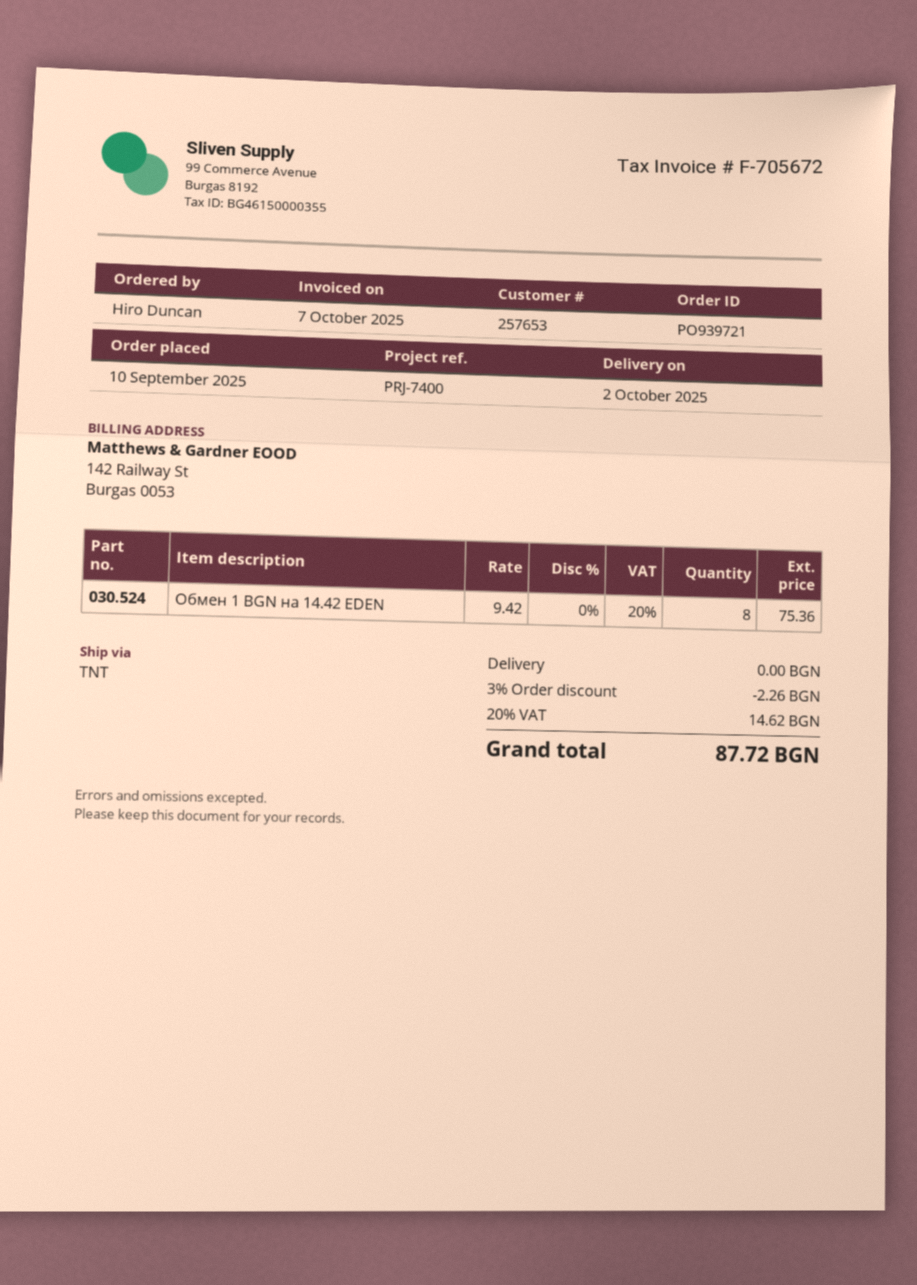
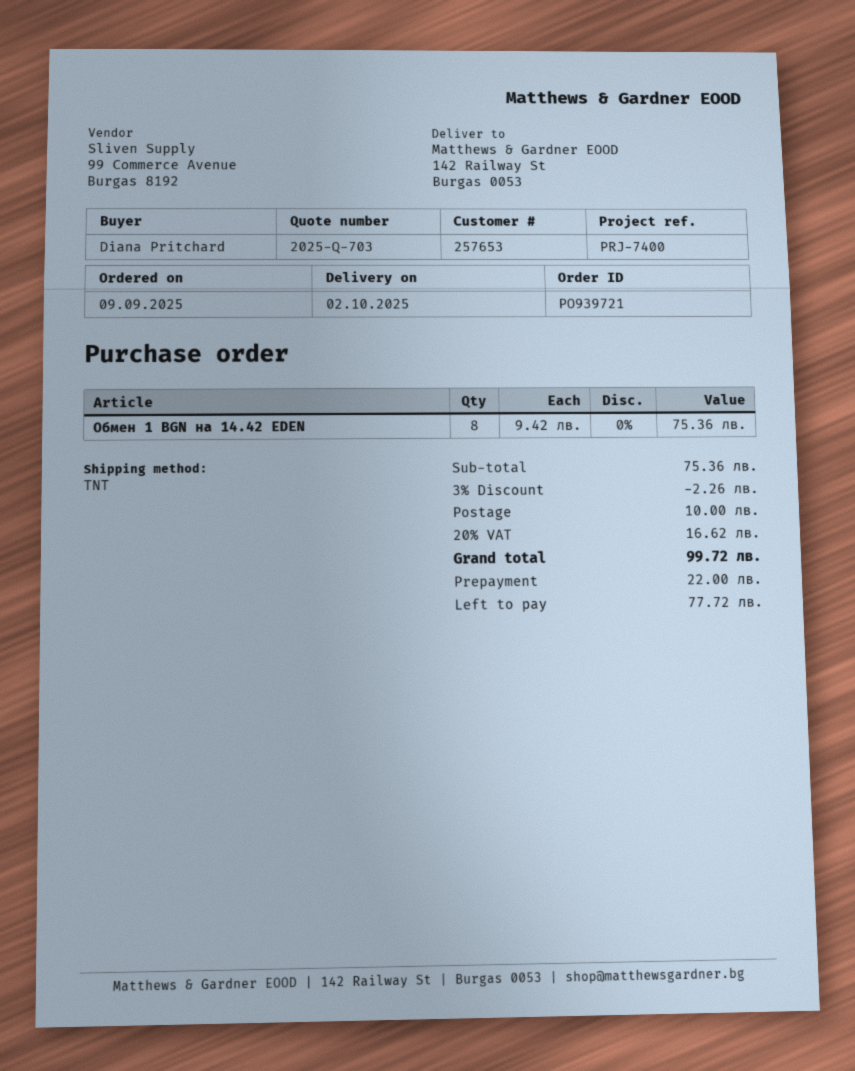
order date: 2025-09-10 -> 2025-09-09
ordered by: Hiro Duncan -> Diana Pritchard
shipping: 0.00 -> 10.00
tax: 20% = 14.62 -> 20% = 16.62
total: 87.72 -> 99.72

